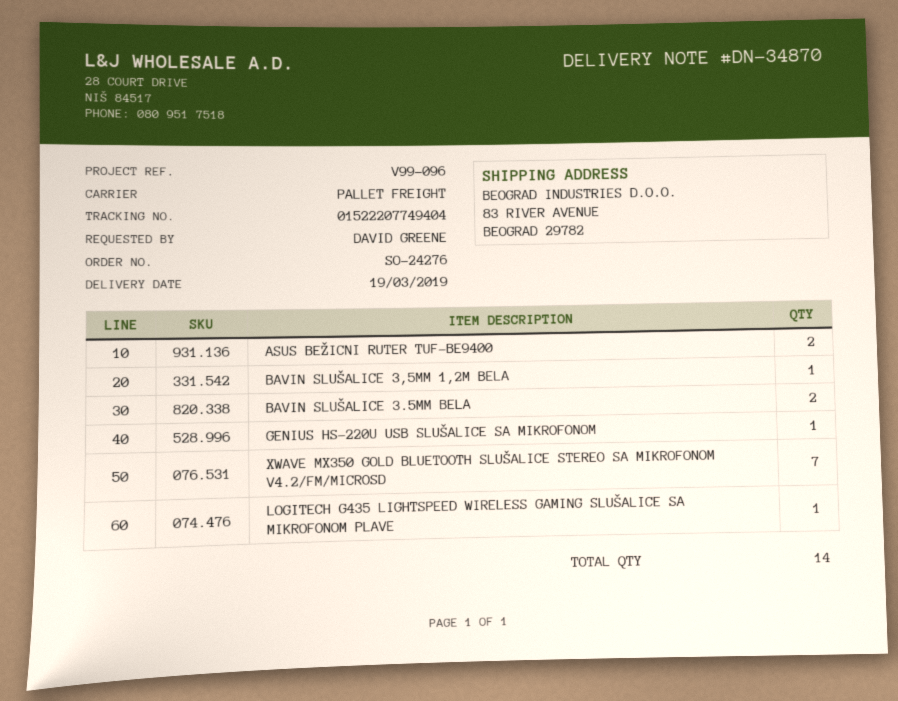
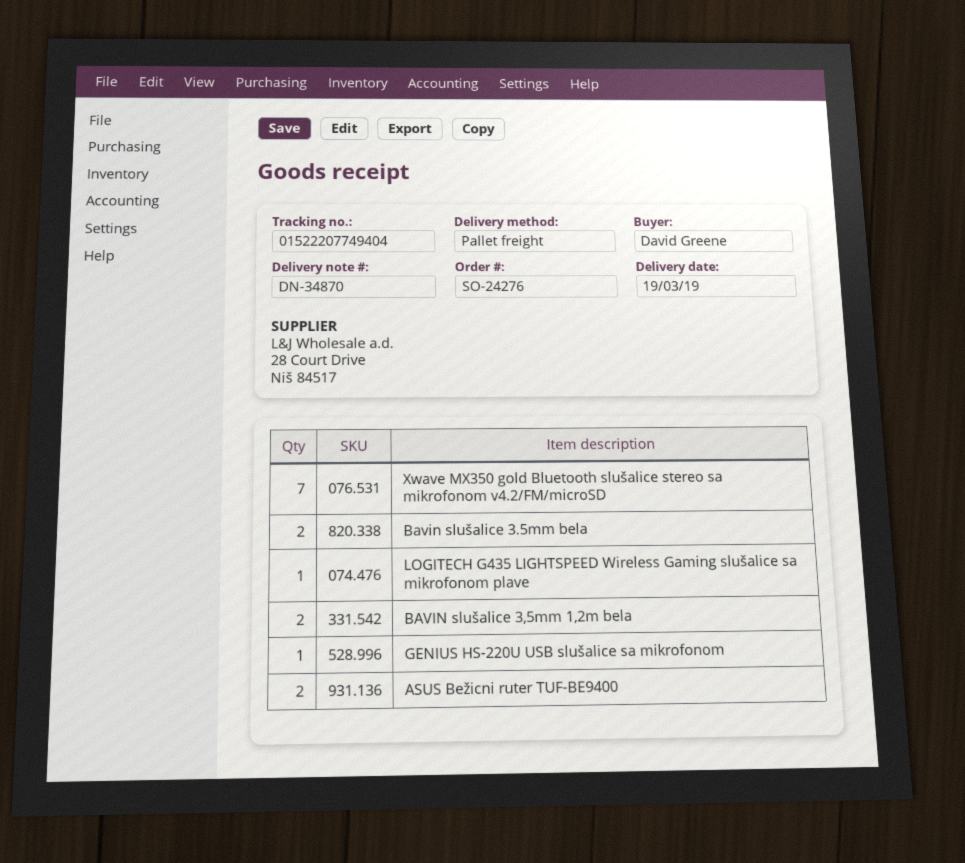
BAVIN SLUŠALICE 3,5MM 1,2M BELA: 1 -> 2

